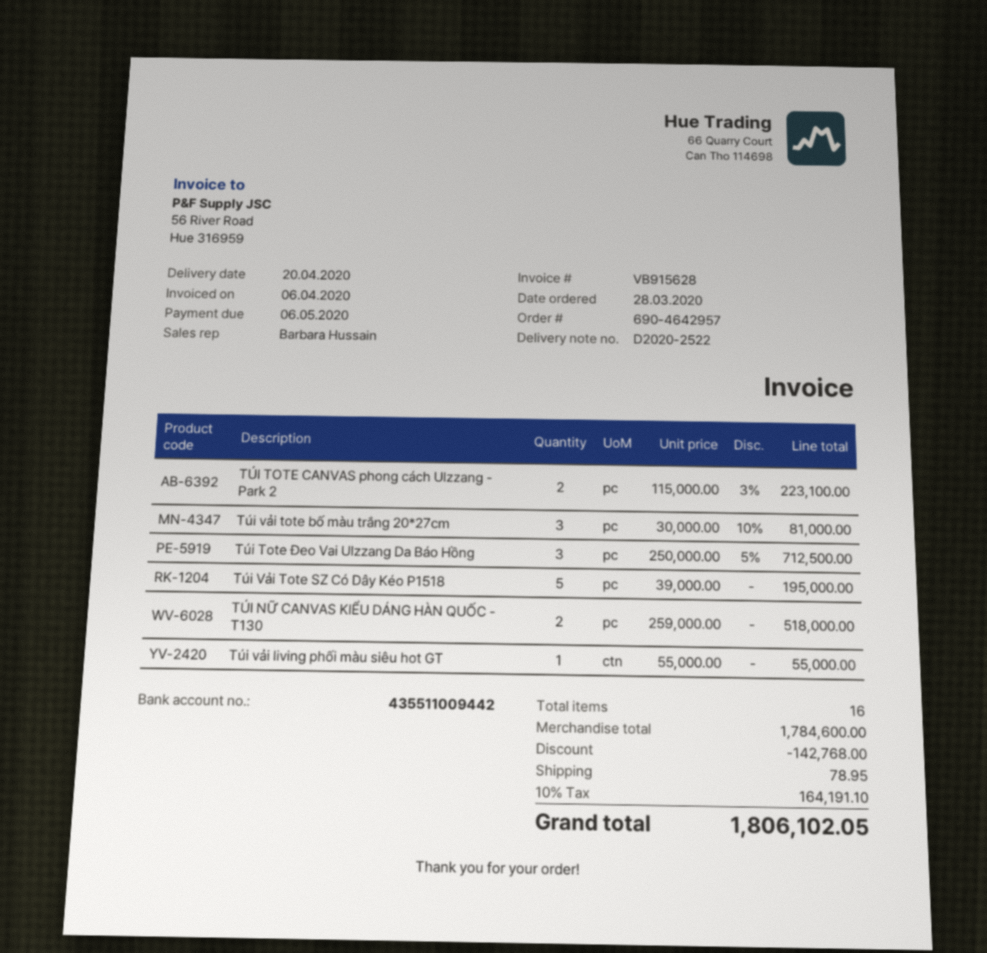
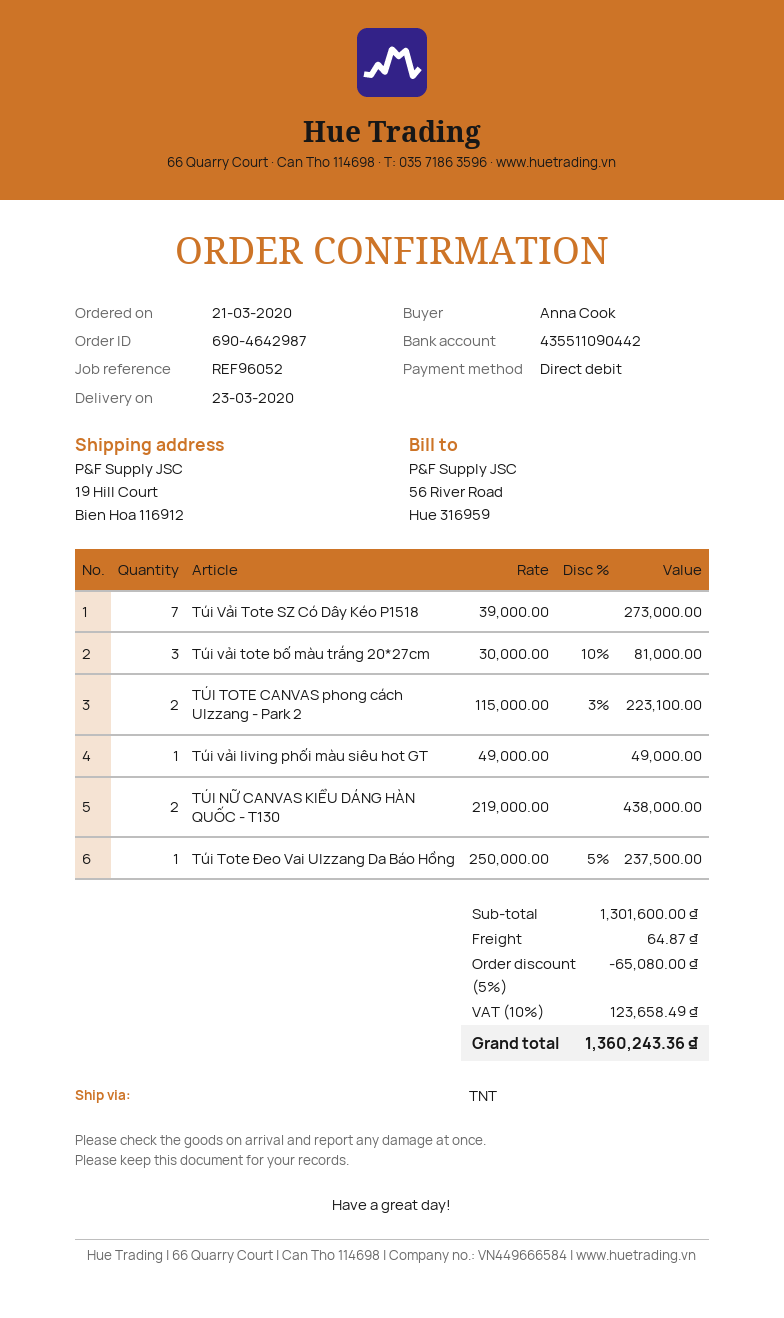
order number: 690-4642957 -> 690-4642987
order date: 2020-03-28 -> 2020-03-21
delivery date: 2020-04-20 -> 2020-03-23
bank account: 435511009442 -> 435511090442
Túi Tote Đeo Vai Ulzzang Da Báo Hồng: 3 x 250000.00 - 5% = 712500.00 -> 1 x 250000.00 - 5% = 237500.00
Túi Vải Tote SZ Có Dây Kéo P1518: 5 x 39000.00 = 195000.00 -> 7 x 39000.00 = 273000.00
TÚI NỮ CANVAS KIỂU DÁNG HÀN QUỐC - T130: 2 x 259000.00 = 518000.00 -> 2 x 219000.00 = 438000.00
Túi vải living phối màu siêu hot GT: 1 x 55000.00 = 55000.00 -> 1 x 49000.00 = 49000.00
subtotal: 1784600.00 -> 1301600.00
discount: 142768.00 -> 65080.00
shipping: 78.95 -> 64.87
tax: 10% = 164191.10 -> 10% = 123658.49
total: 1806102.05 -> 1360243.36

